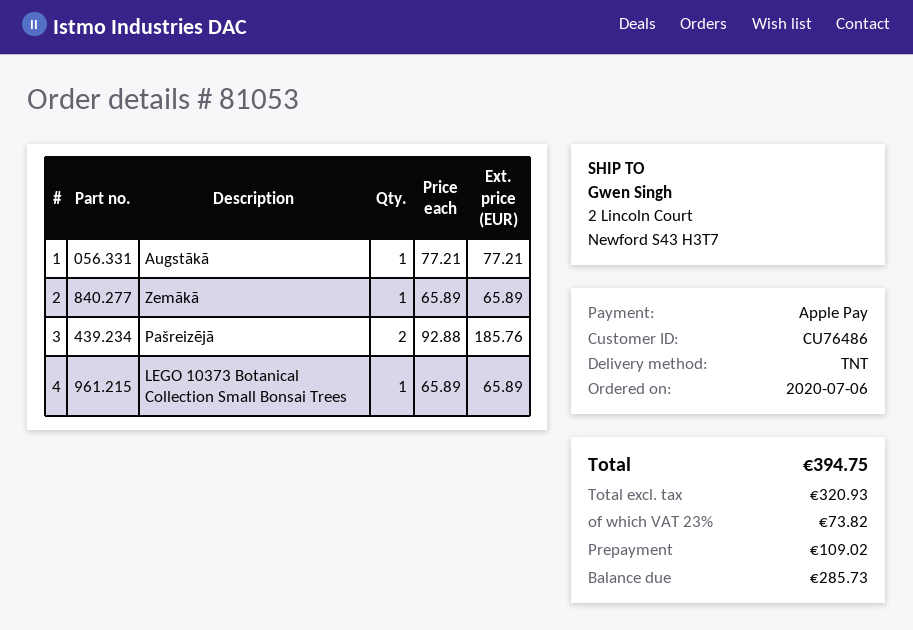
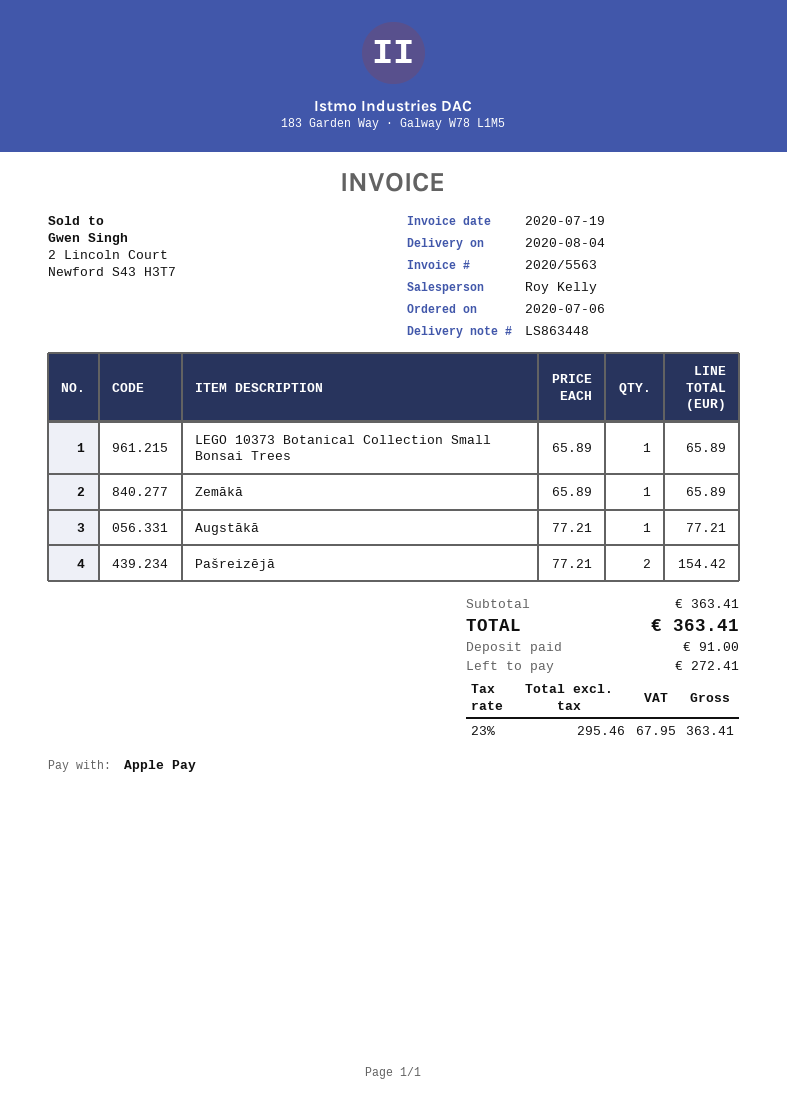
Pašreizējā: 2 x 92.88 = 185.76 -> 2 x 77.21 = 154.42
net: 320.93 -> 295.46
tax: 23% = 73.82 -> 23% = 67.95
total: 394.75 -> 363.41
deposit: 109.02 -> 91.00
balance: 285.73 -> 272.41

